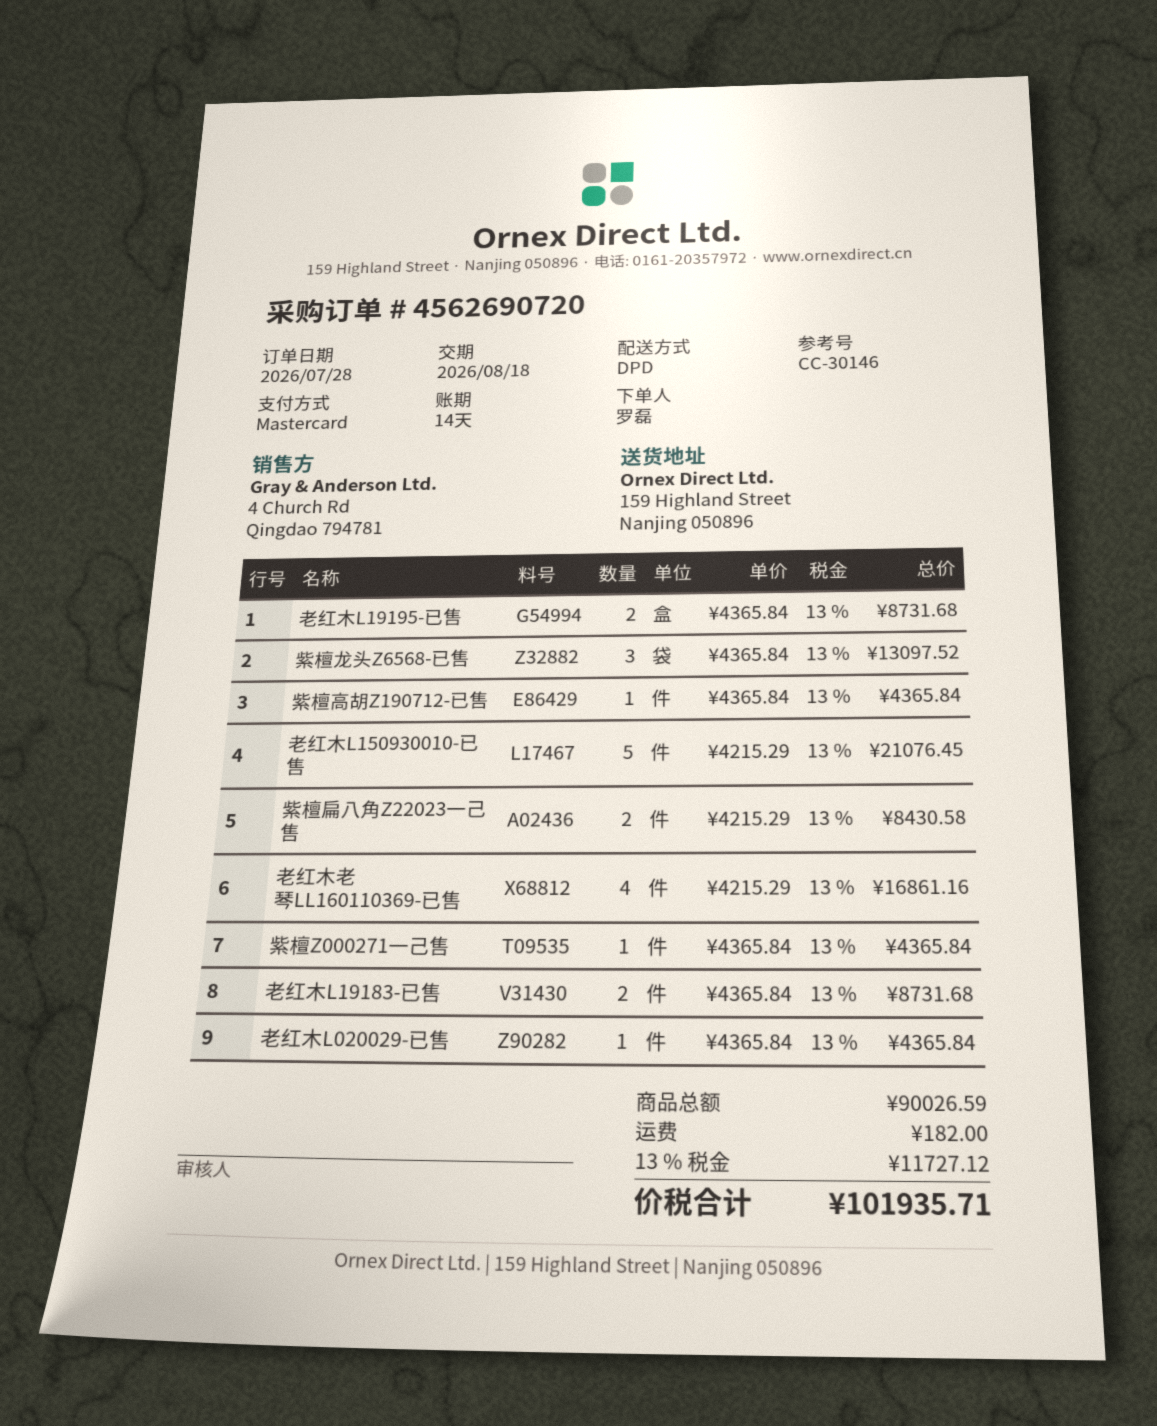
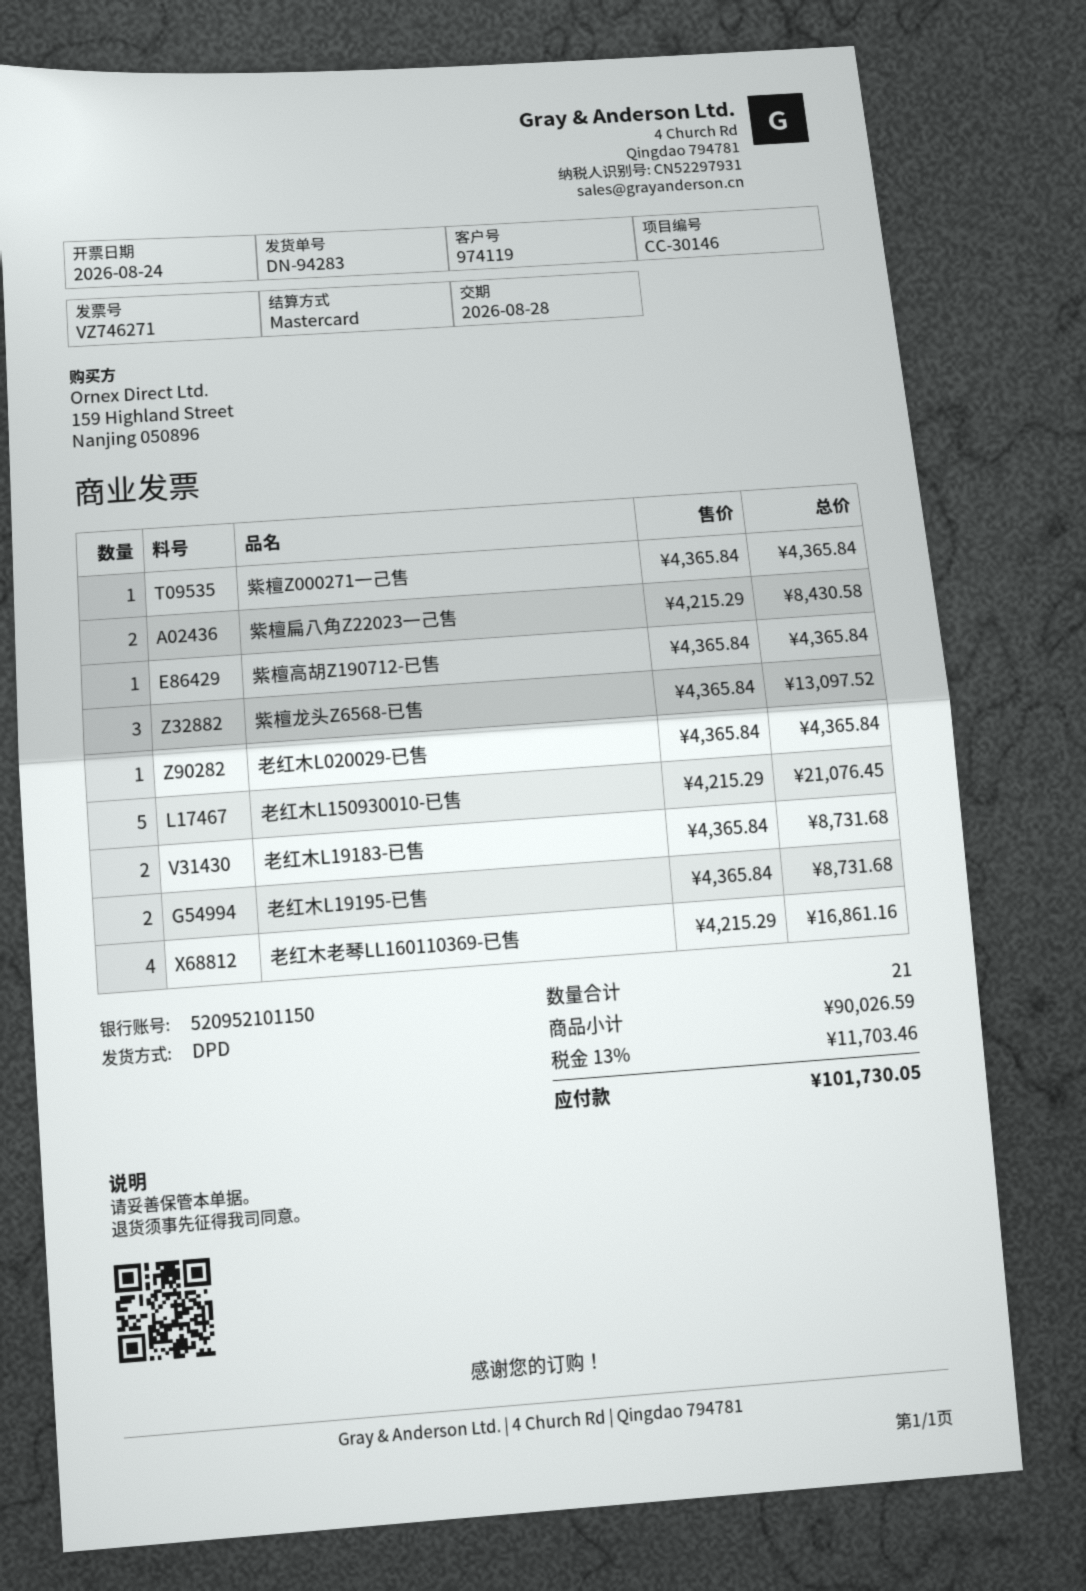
delivery date: 2026-08-18 -> 2026-08-28
shipping: 182.00 -> none
tax: 13% = 11727.12 -> 13% = 11703.46
total: 101935.71 -> 101730.05

